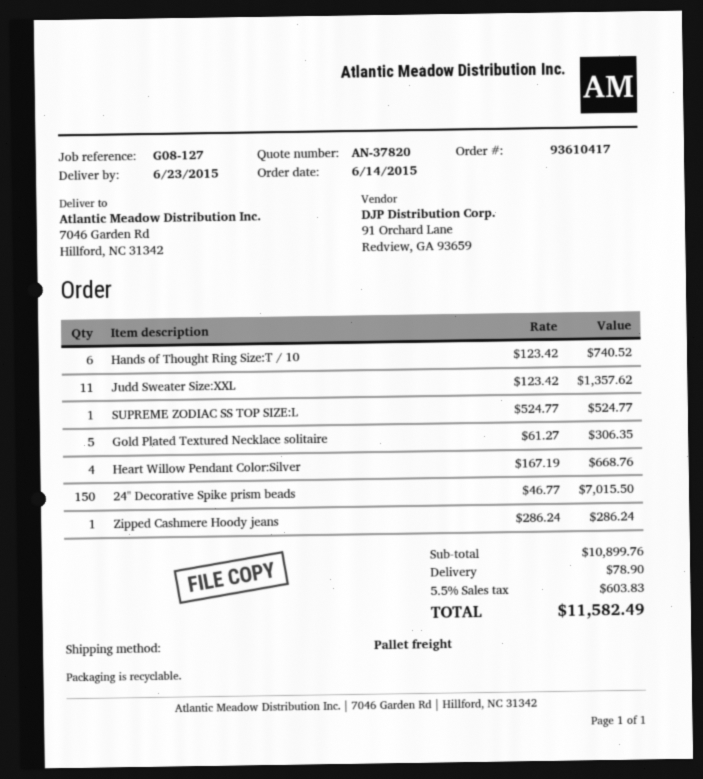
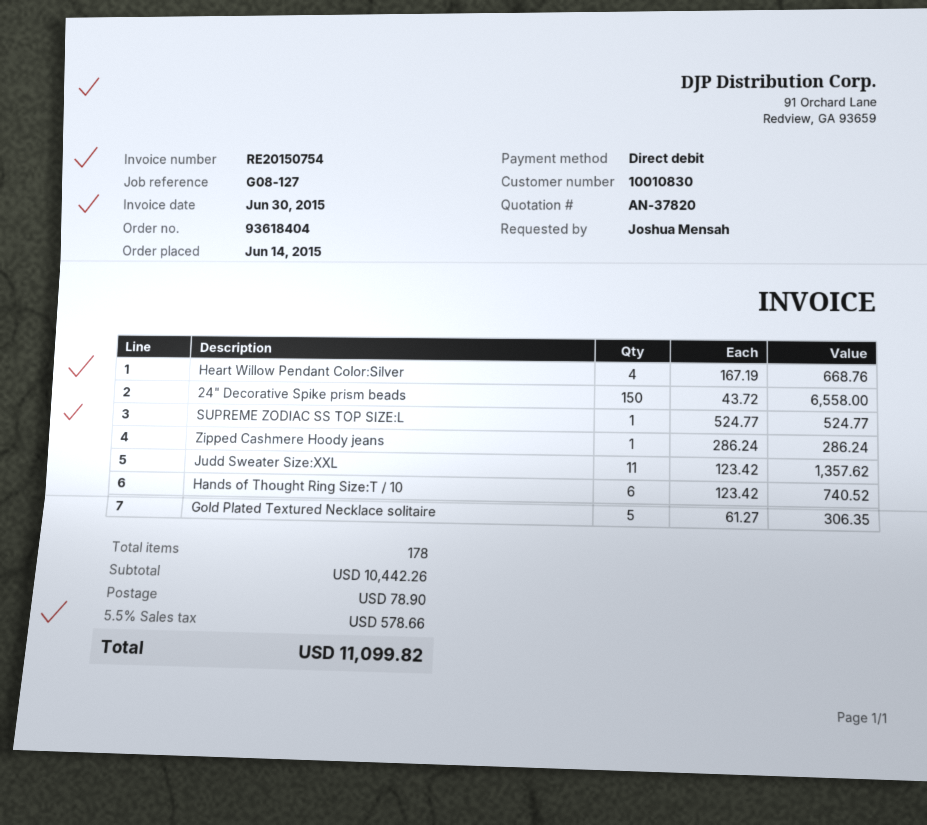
order number: 93610417 -> 93618404
24" Decorative Spike prism beads: 150 x 46.77 = 7015.50 -> 150 x 43.72 = 6558.00
subtotal: 10899.76 -> 10442.26
tax: 5.5% = 603.83 -> 5.5% = 578.66
total: 11582.49 -> 11099.82

